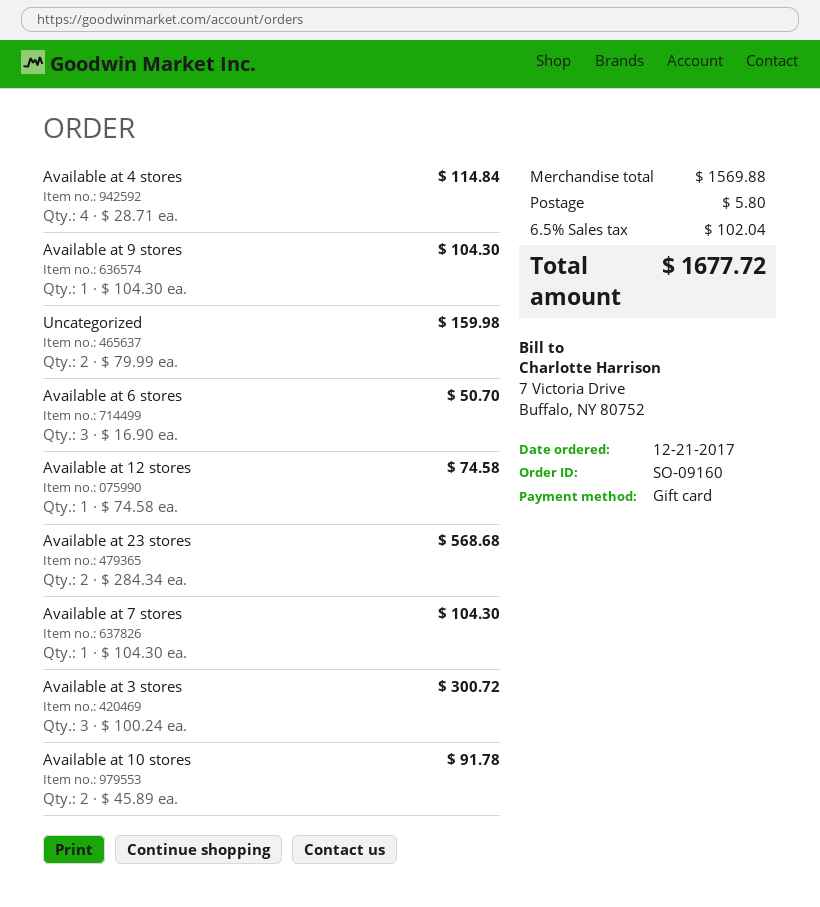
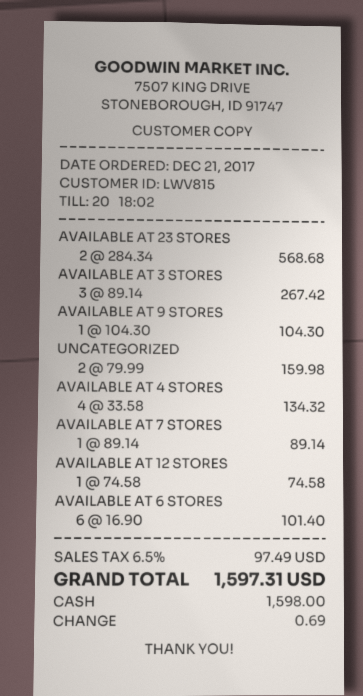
payment method: gift card -> cash
Available at 4 stores: 4 x 28.71 = 114.84 -> 4 x 33.58 = 134.32
Available at 6 stores: 3 x 16.90 = 50.70 -> 6 x 16.90 = 101.40
Available at 7 stores: 1 x 104.30 = 104.30 -> 1 x 89.14 = 89.14
Available at 3 stores: 3 x 100.24 = 300.72 -> 3 x 89.14 = 267.42
Available at 10 stores: 2 x 45.89 = 91.78 -> none
shipping: 5.80 -> none
tax: 6.5% = 102.04 -> 6.5% = 97.49
total: 1677.72 -> 1597.31

